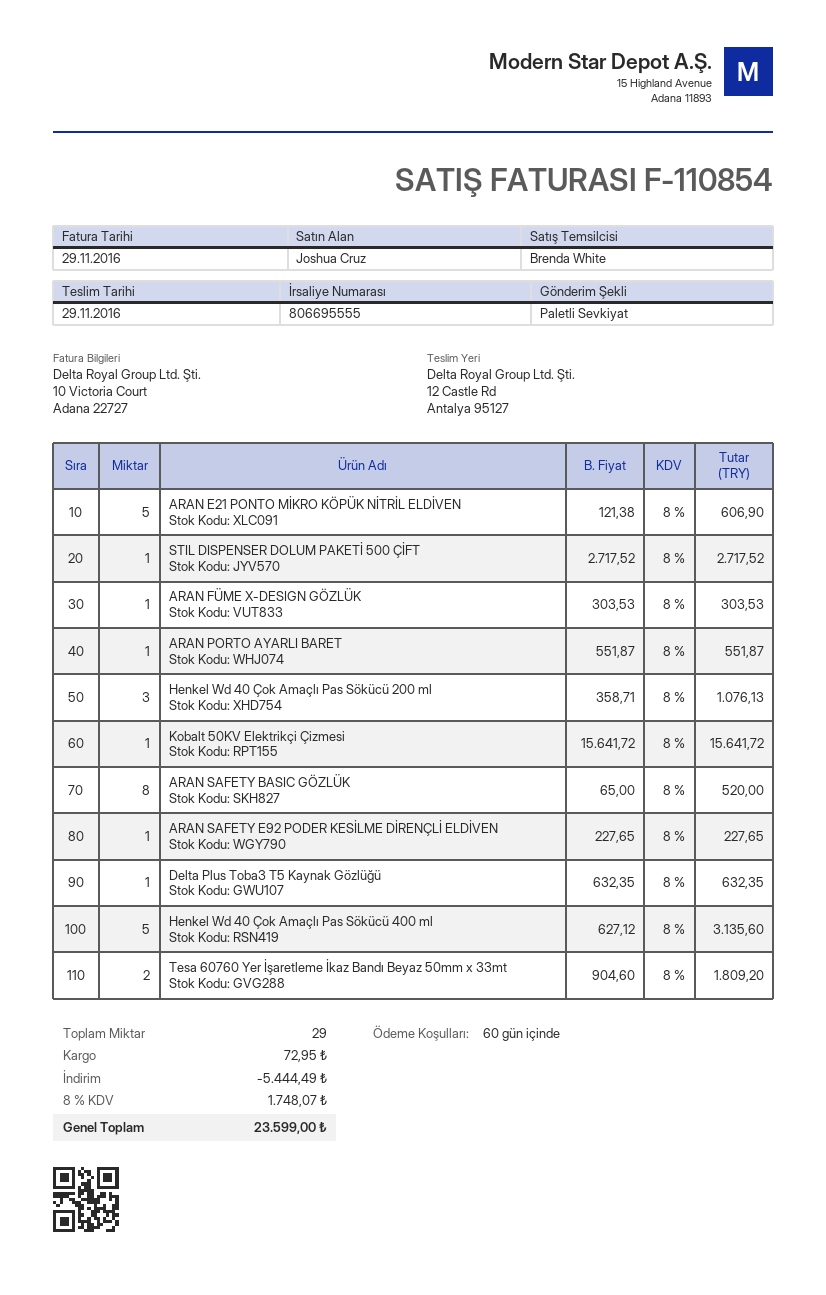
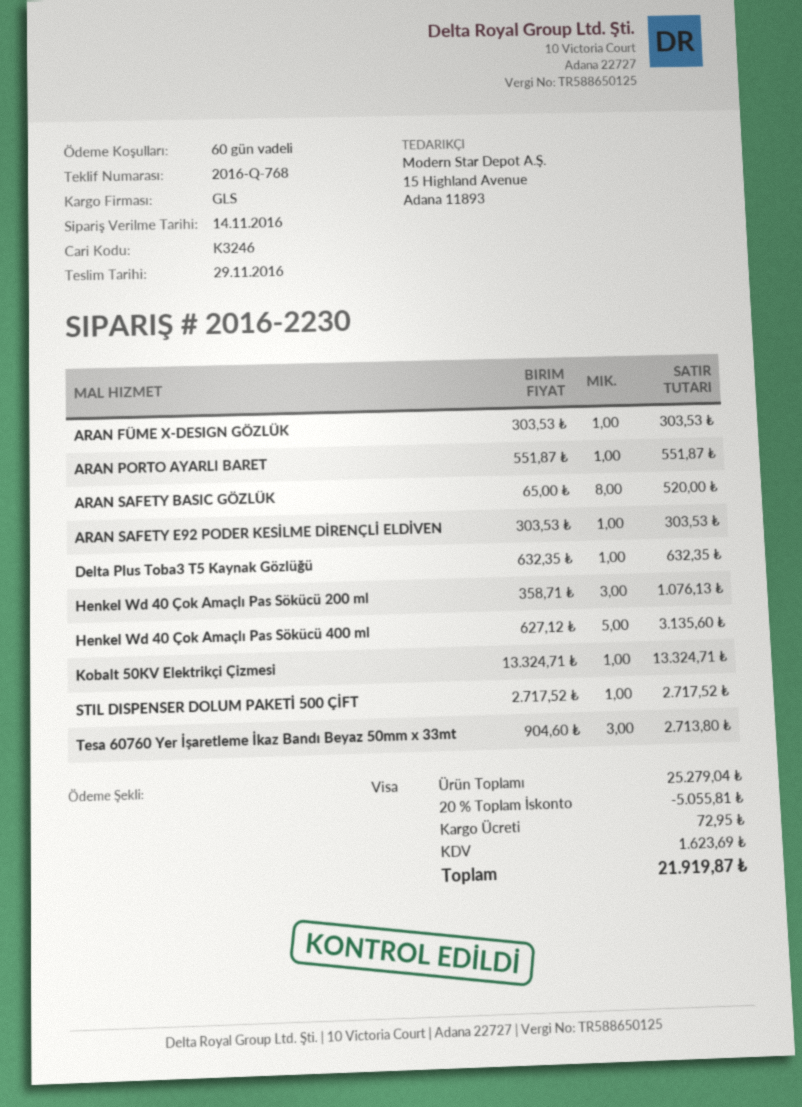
shipping method: pallet freight -> GLS
ARAN E21 PONTO MİKRO KÖPÜK NİTRİL ELDİVEN: 5 x 121.38 = 606.90 -> none
Kobalt 50KV Elektrikçi Çizmesi: 1 x 15641.72 = 15641.72 -> 1 x 13324.71 = 13324.71
ARAN SAFETY E92 PODER KESİLME DİRENÇLİ ELDİVEN: 1 x 227.65 = 227.65 -> 1 x 303.53 = 303.53
Tesa 60760 Yer İşaretleme İkaz Bandı Beyaz 50mm x 33mt: 2 x 904.60 = 1809.20 -> 3 x 904.60 = 2713.80
discount: 5444.49 -> 5055.81
tax: 1748.07 -> 1623.69
total: 23599.00 -> 21919.87

